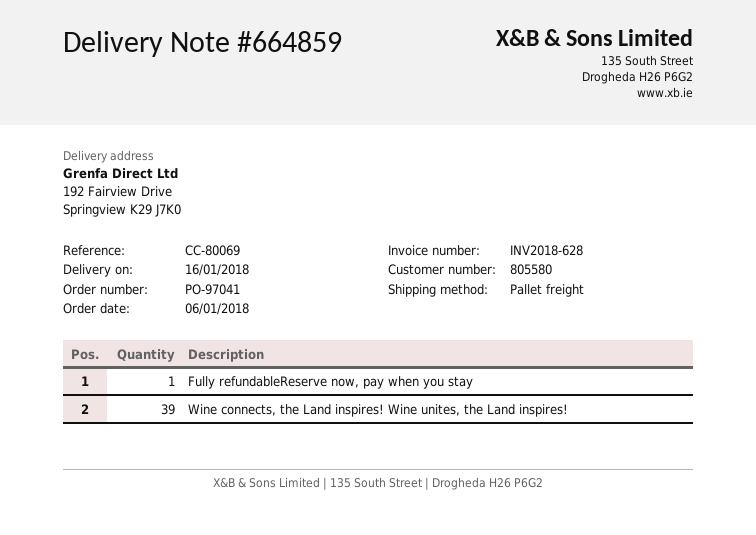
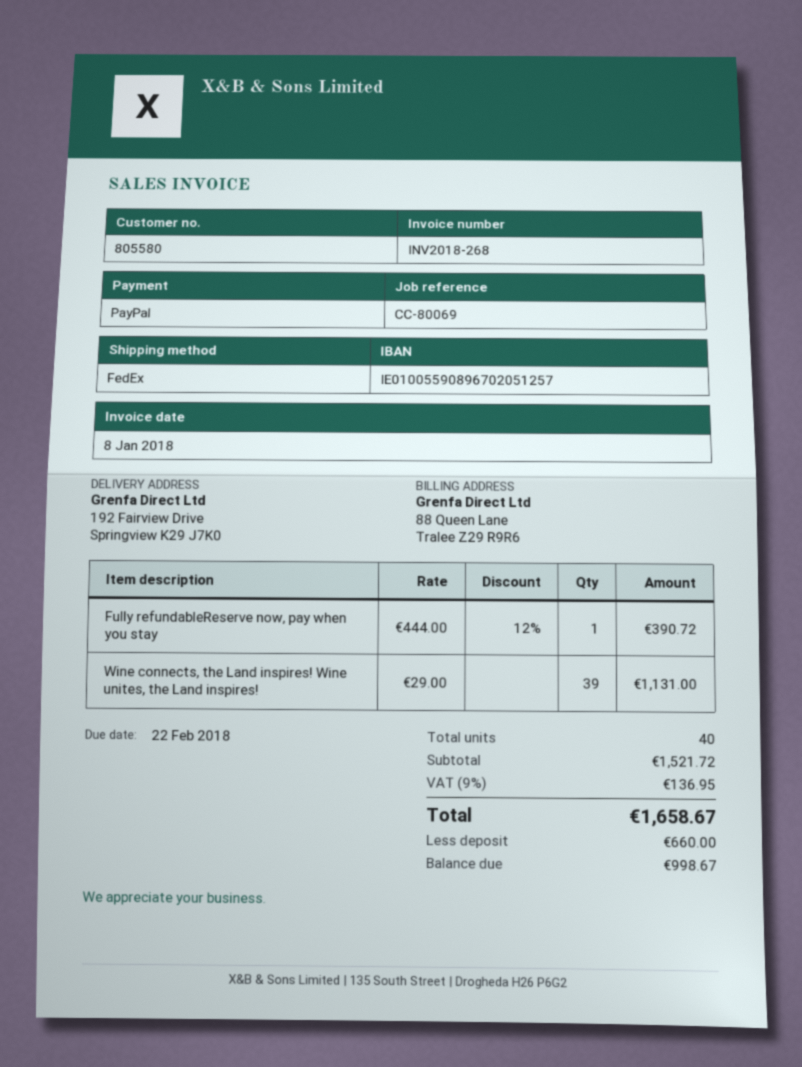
invoice number: INV2018-628 -> INV2018-268
shipping method: pallet freight -> FedEx

